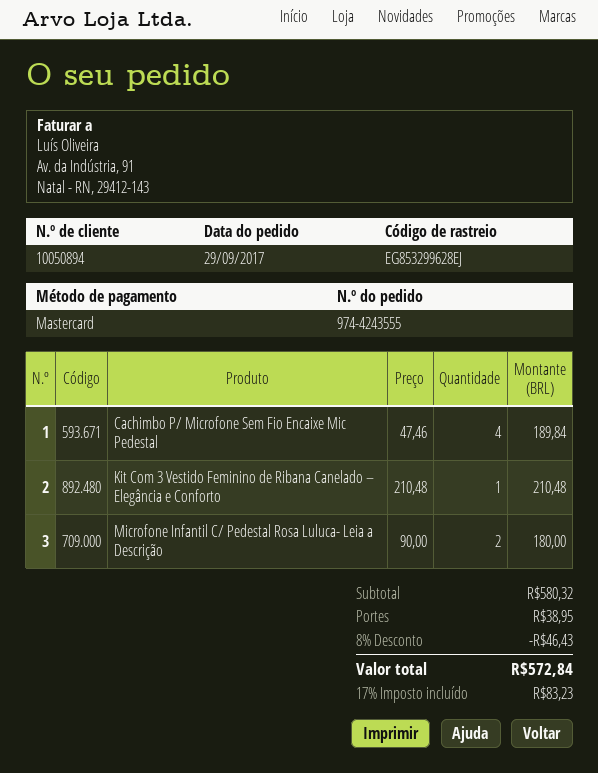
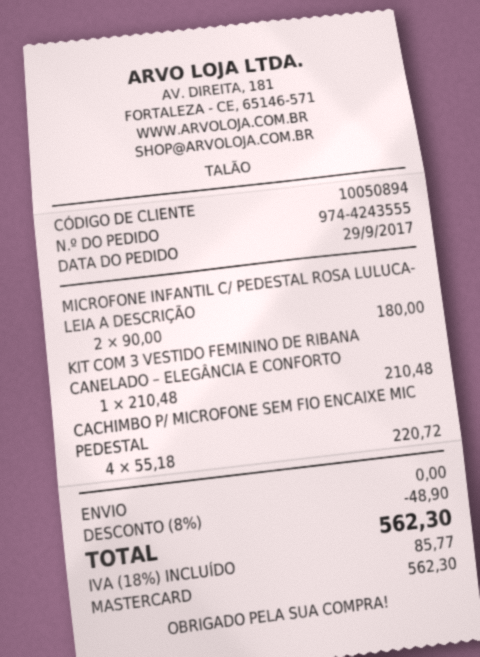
Cachimbo P/ Microfone Sem Fio Encaixe Mic Pedestal: 4 x 47.46 = 189.84 -> 4 x 55.18 = 220.72
discount: 8% = 46.43 -> 8% = 48.90
shipping: 38.95 -> 0.00
tax: 17% = 83.23 -> 18% = 85.77
total: 572.84 -> 562.30

